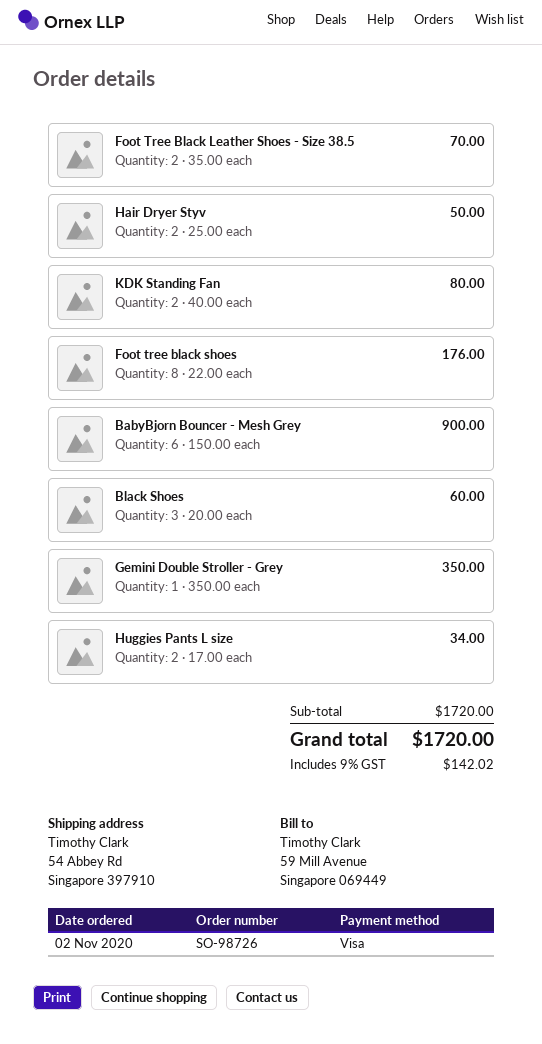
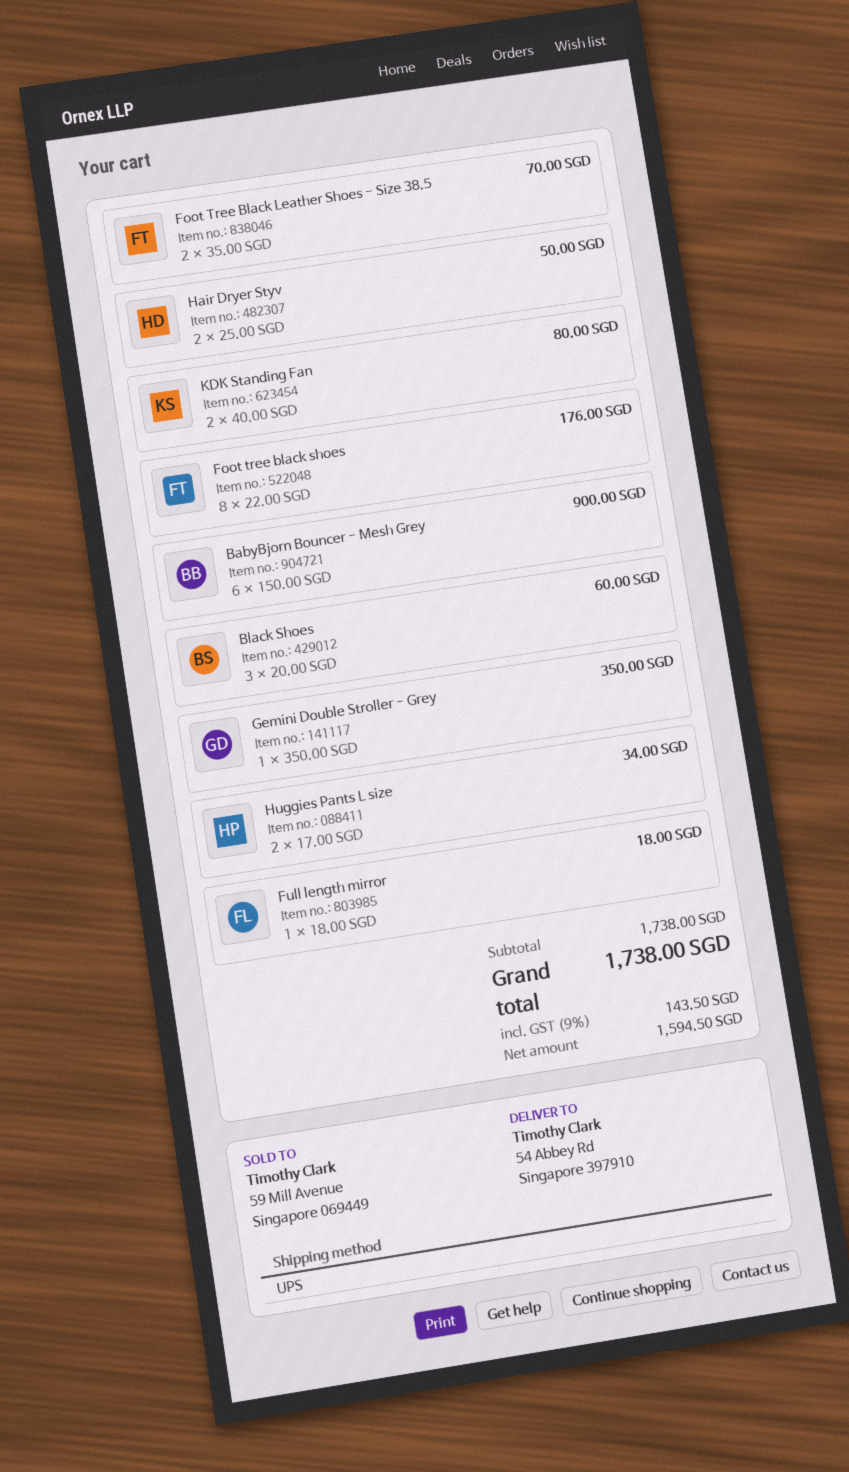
Full length mirror: none -> 1 x 18.00 = 18.00
subtotal: 1720.00 -> 1738.00
tax: 9% = 142.02 -> 9% = 143.50
total: 1720.00 -> 1738.00

